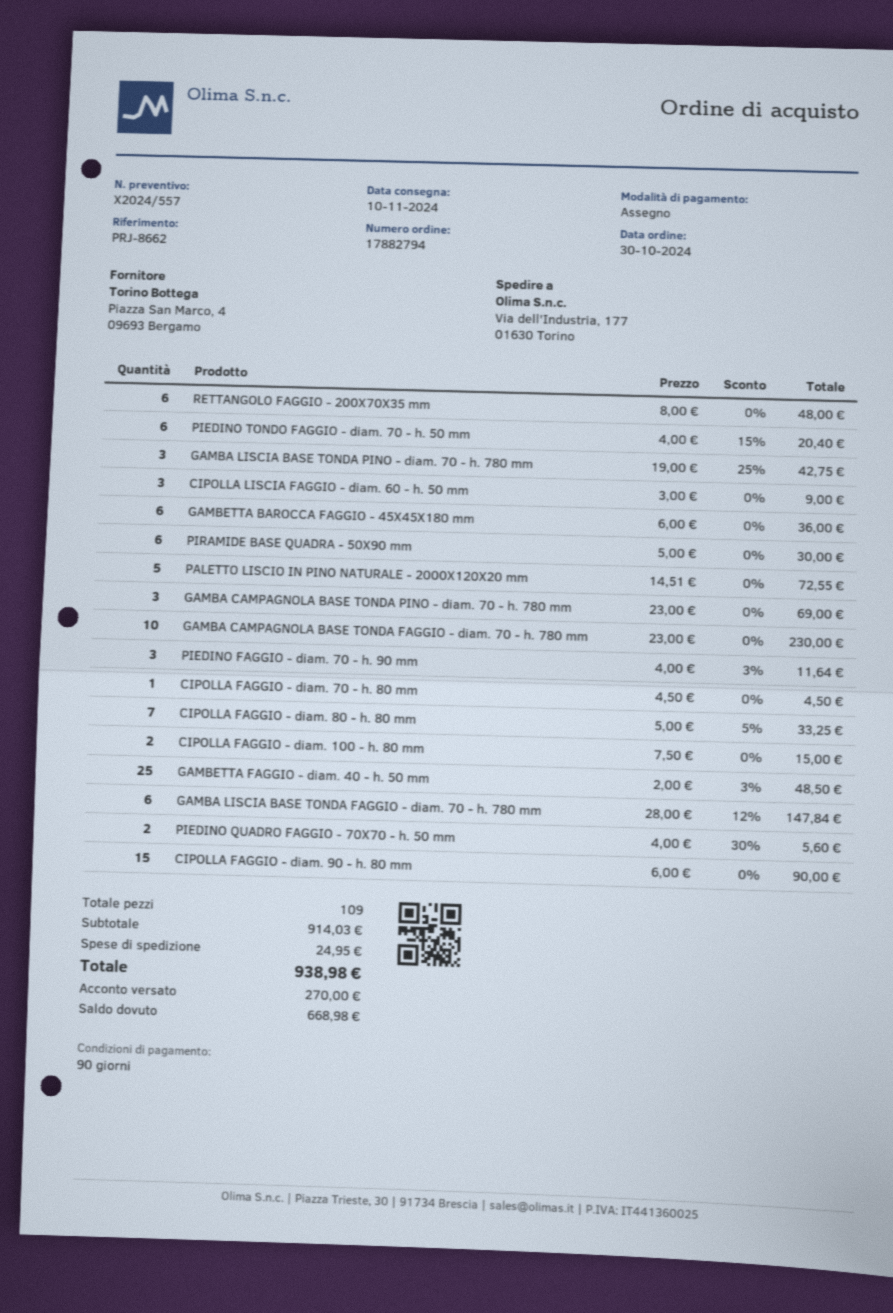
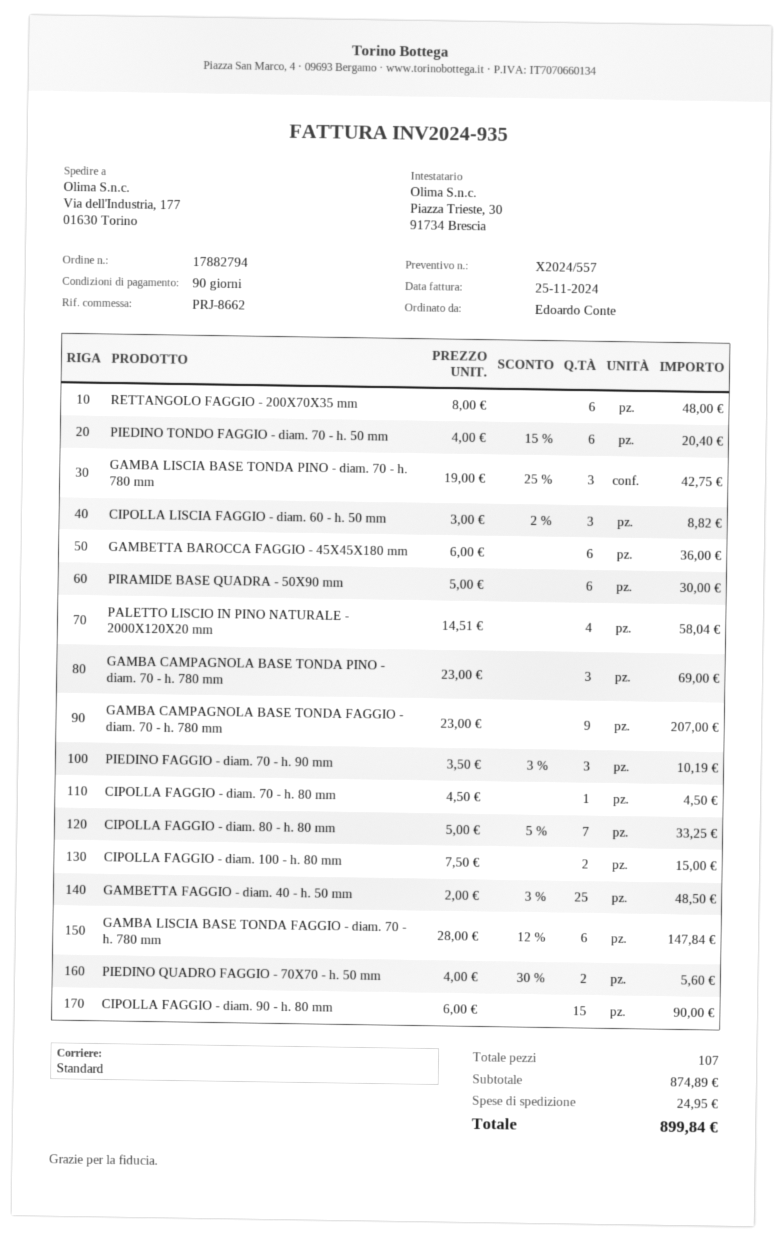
CIPOLLA LISCIA FAGGIO - diam. 60 - h. 50 mm: 3 x 3.00 = 9.00 -> 3 x 3.00 - 2% = 8.82
PALETTO LISCIO IN PINO NATURALE - 2000X120X20 mm: 5 x 14.51 = 72.55 -> 4 x 14.51 = 58.04
GAMBA CAMPAGNOLA BASE TONDA FAGGIO - diam. 70 - h. 780 mm: 10 x 23.00 = 230.00 -> 9 x 23.00 = 207.00
PIEDINO FAGGIO - diam. 70 - h. 90 mm: 3 x 4.00 - 3% = 11.64 -> 3 x 3.50 - 3% = 10.19
total quantity: 109 -> 107
subtotal: 914.03 -> 874.89
total: 938.98 -> 899.84

